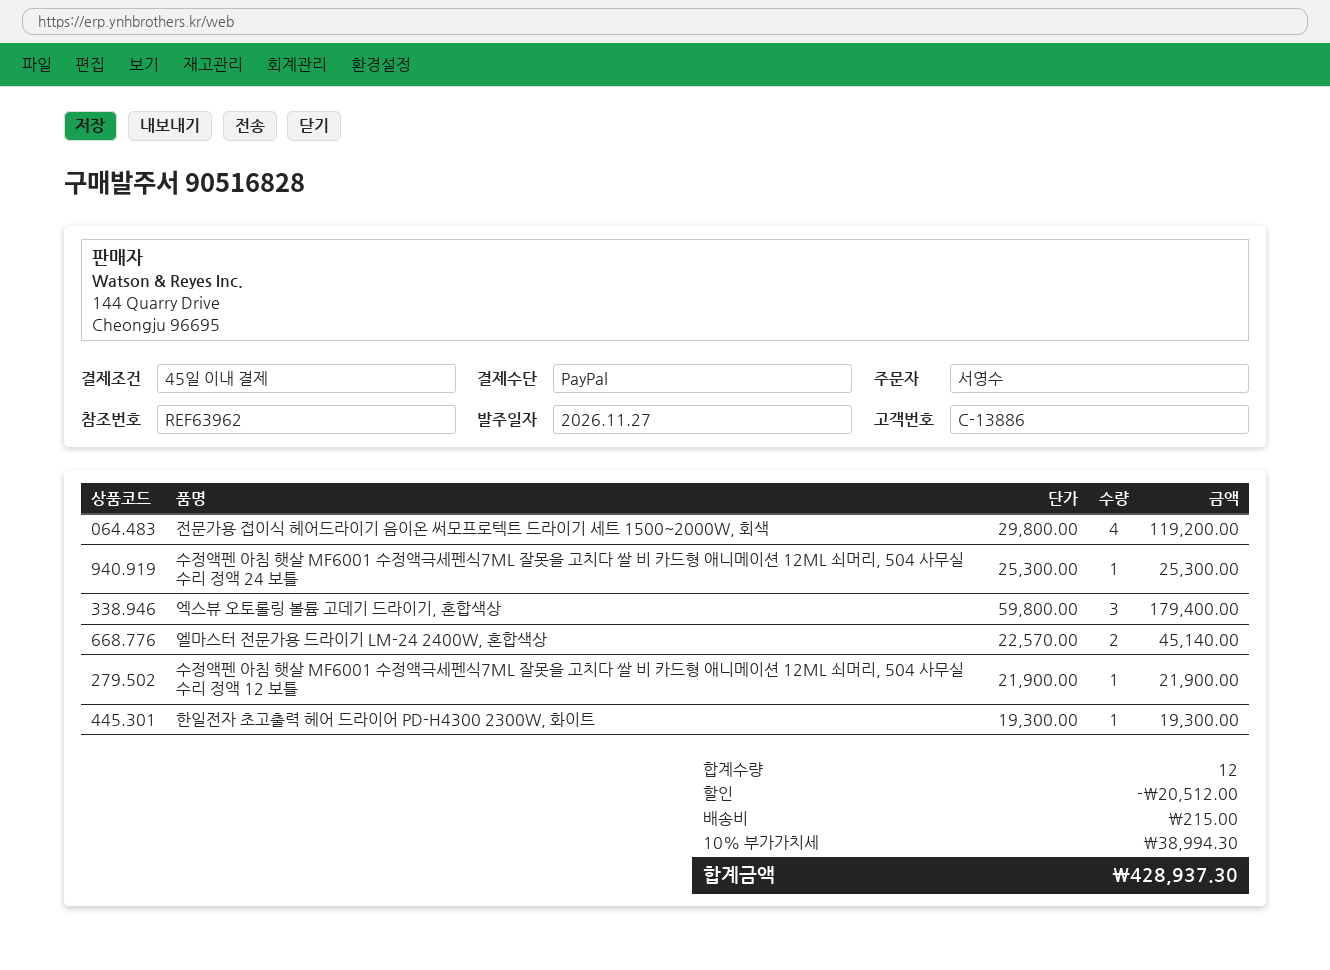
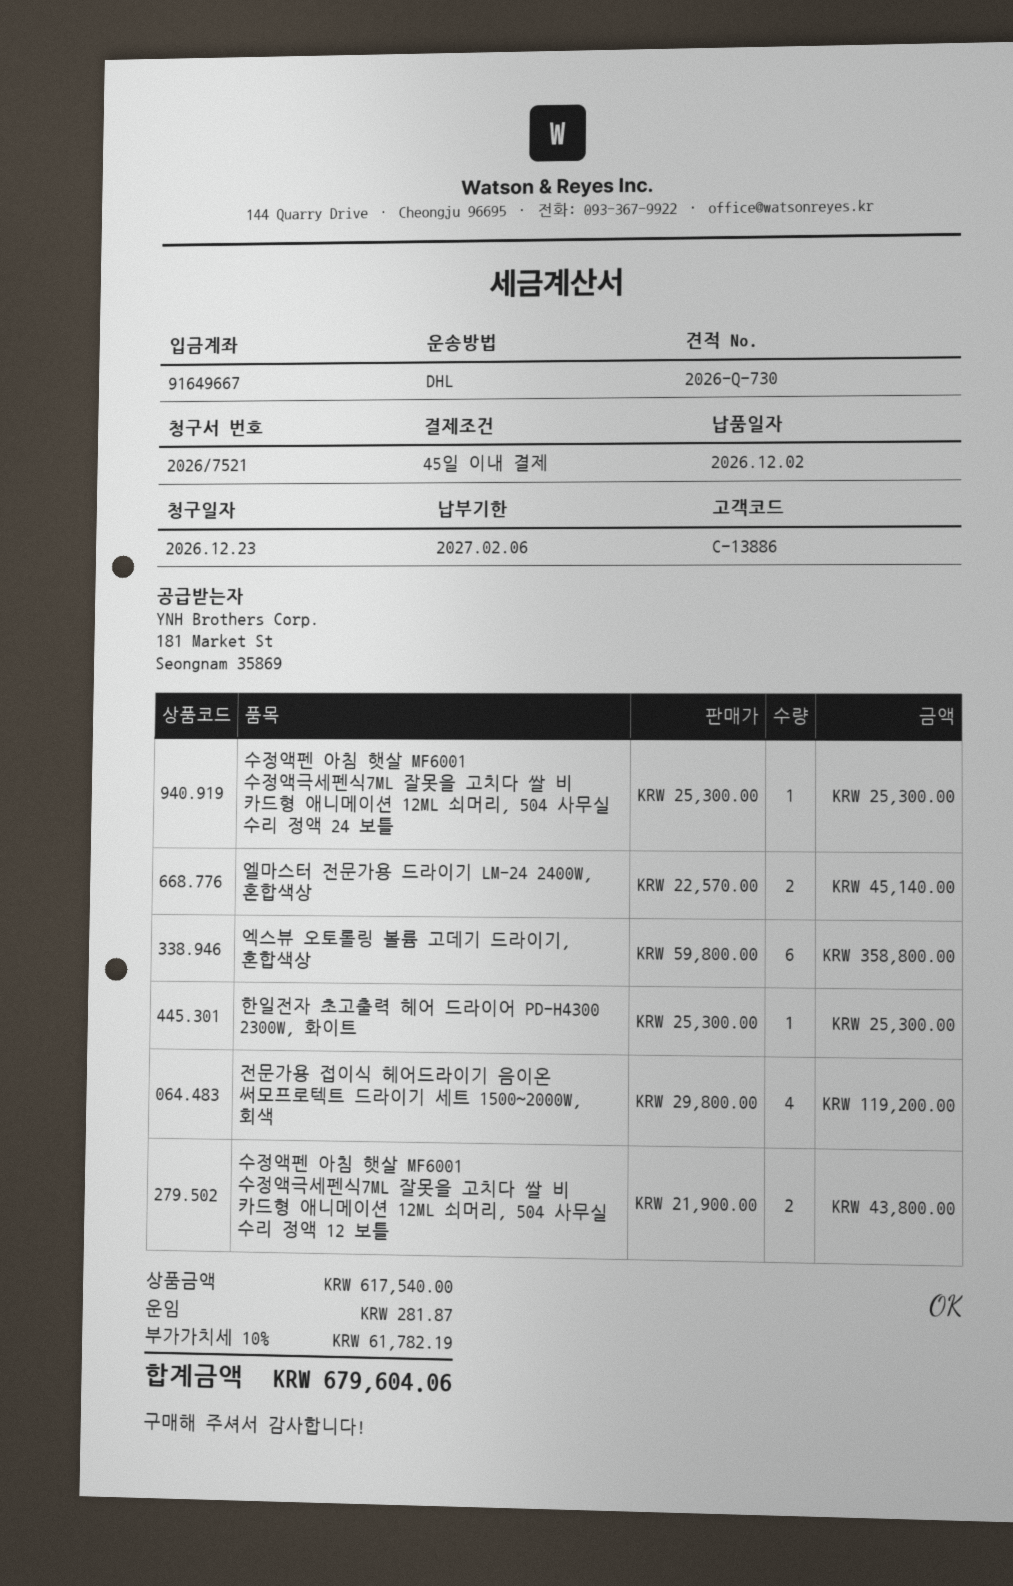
엑스뷰 오토롤링 볼륨 고데기 드라이기, 혼합색상: 3 x 59800.00 = 179400.00 -> 6 x 59800.00 = 358800.00
수정액펜 아침 햇살 MF6001 수정액극세펜식7ML 잘못을 고치다 쌀 비 카드형 애니메이션 12ML 쇠머리, 504 사무실 수리 정액 12 보틀: 1 x 21900.00 = 21900.00 -> 2 x 21900.00 = 43800.00
한일전자 초고출력 헤어 드라이어 PD-H4300 2300W, 화이트: 1 x 19300.00 = 19300.00 -> 1 x 25300.00 = 25300.00
discount: 20512.00 -> none
shipping: 215.00 -> 281.87
tax: 10% = 38994.30 -> 10% = 61782.19
total: 428937.30 -> 679604.06

